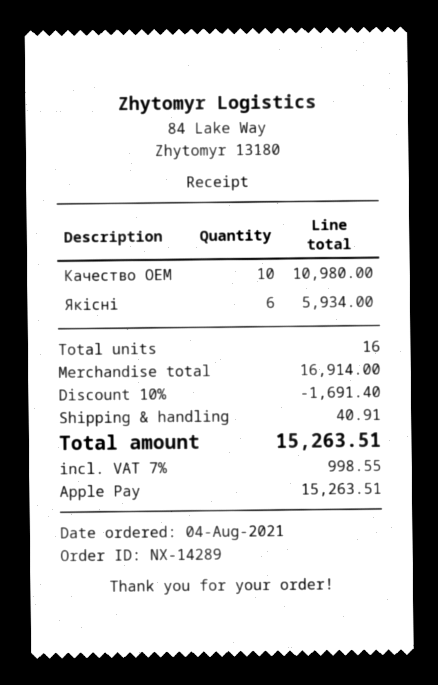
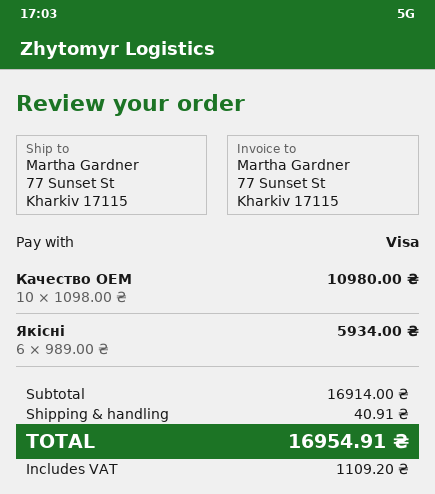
payment method: Apple Pay -> Visa
discount: 10% = 1691.40 -> none
tax: 998.55 -> 1109.20
total: 15263.51 -> 16954.91

